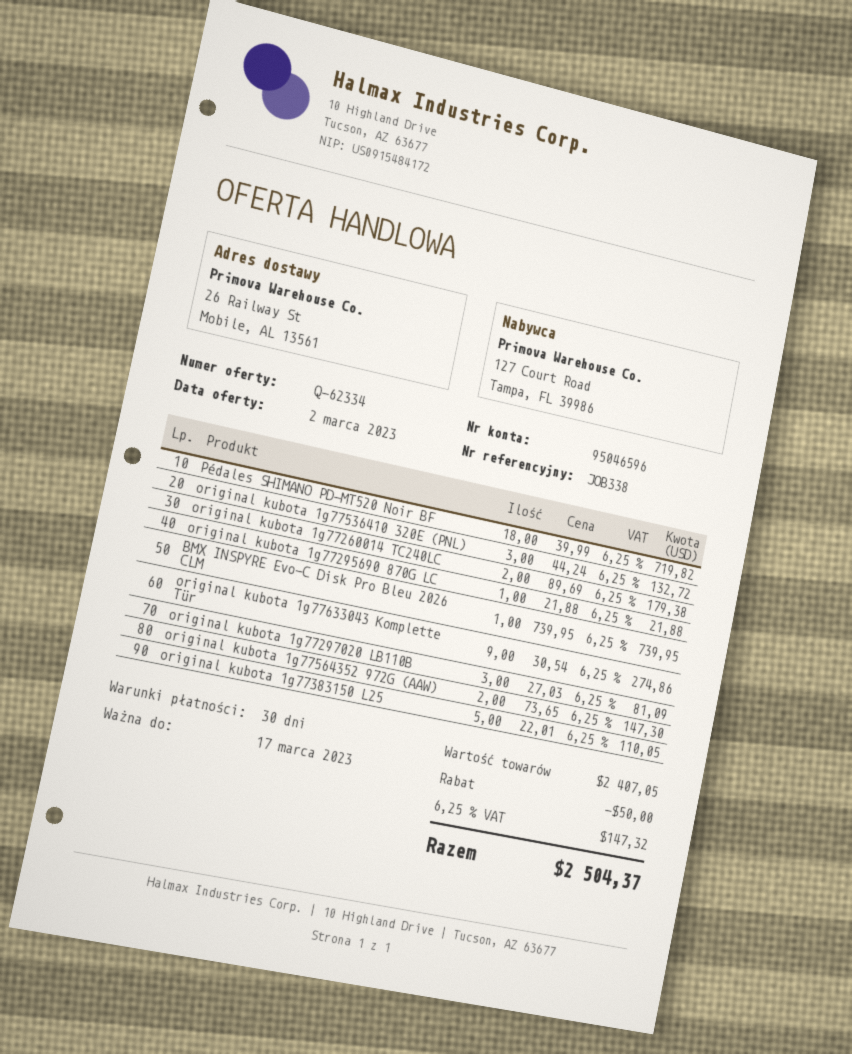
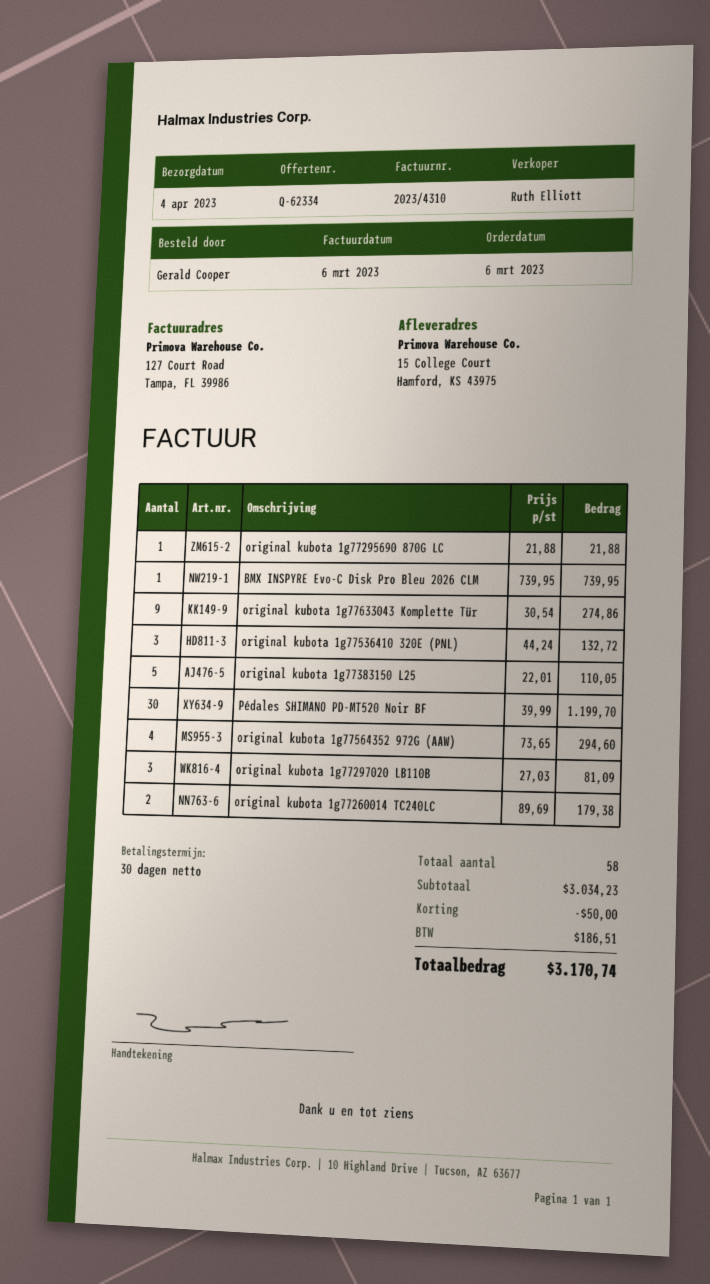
ship to: 26 Railway St, Mobile, AL 13561 -> 15 College Court, Hamford, KS 43975
Pédales SHIMANO PD-MT520 Noir BF: 18 x 39.99 = 719.82 -> 30 x 39.99 = 1199.70
original kubota 1g77564352 972G (AAW): 2 x 73.65 = 147.30 -> 4 x 73.65 = 294.60
subtotal: 2407.05 -> 3034.23
tax: 147.32 -> 186.51
total: 2504.37 -> 3170.74

